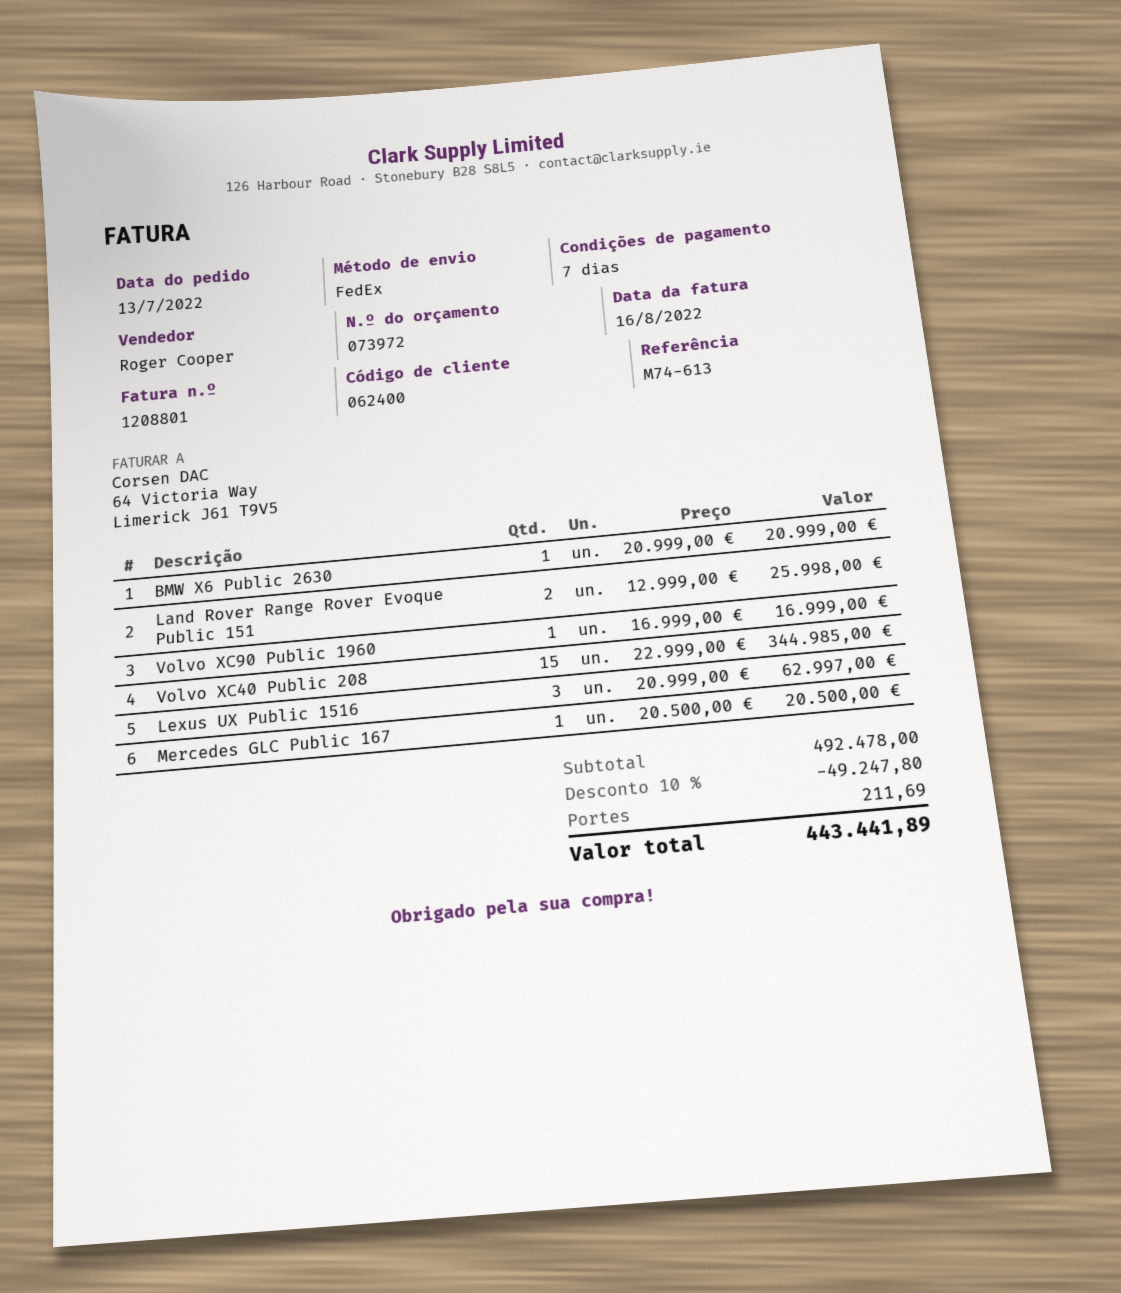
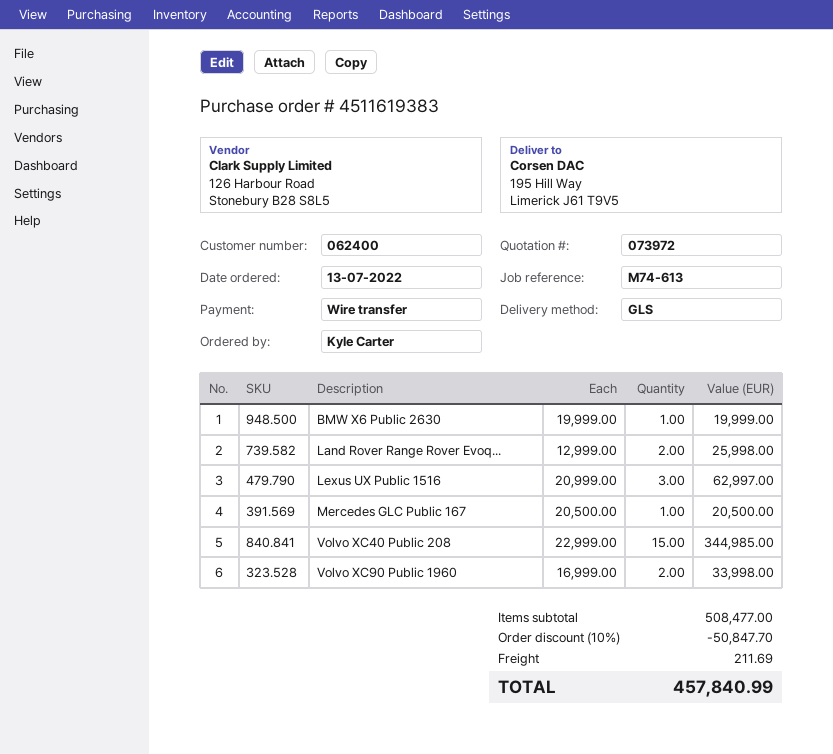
shipping method: FedEx -> GLS
BMW X6 Public 2630: 1 x 20999.00 = 20999.00 -> 1 x 19999.00 = 19999.00
Volvo XC90 Public 1960: 1 x 16999.00 = 16999.00 -> 2 x 16999.00 = 33998.00
subtotal: 492478.00 -> 508477.00
discount: 10% = 49247.80 -> 10% = 50847.70
total: 443441.89 -> 457840.99

